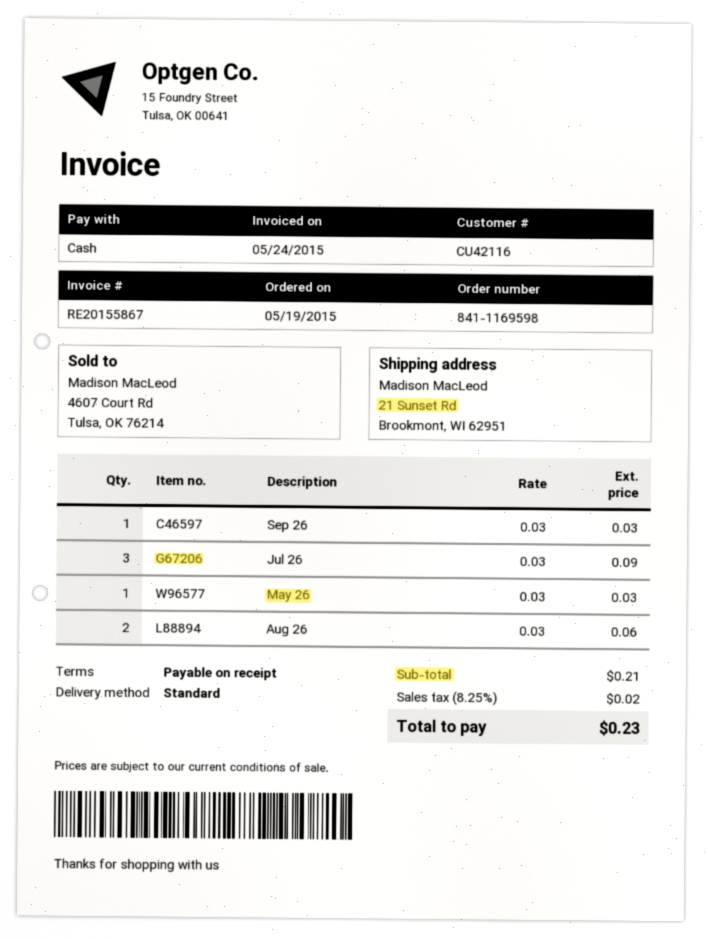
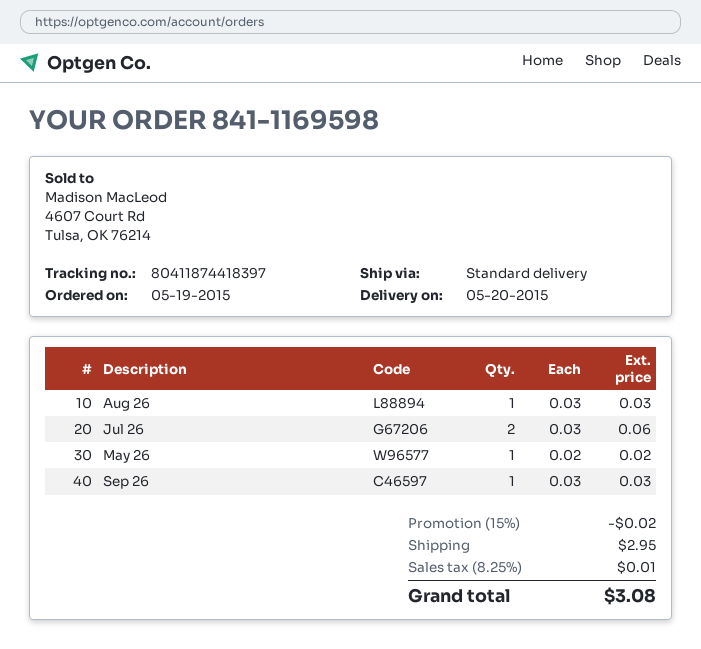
Jul 26: 3 x 0.03 = 0.09 -> 2 x 0.03 = 0.06
May 26: 1 x 0.03 = 0.03 -> 1 x 0.02 = 0.02
Aug 26: 2 x 0.03 = 0.06 -> 1 x 0.03 = 0.03
discount: none -> 15% = 0.02
shipping: none -> 2.95
tax: 8.25% = 0.02 -> 8.25% = 0.01
total: 0.23 -> 3.08

